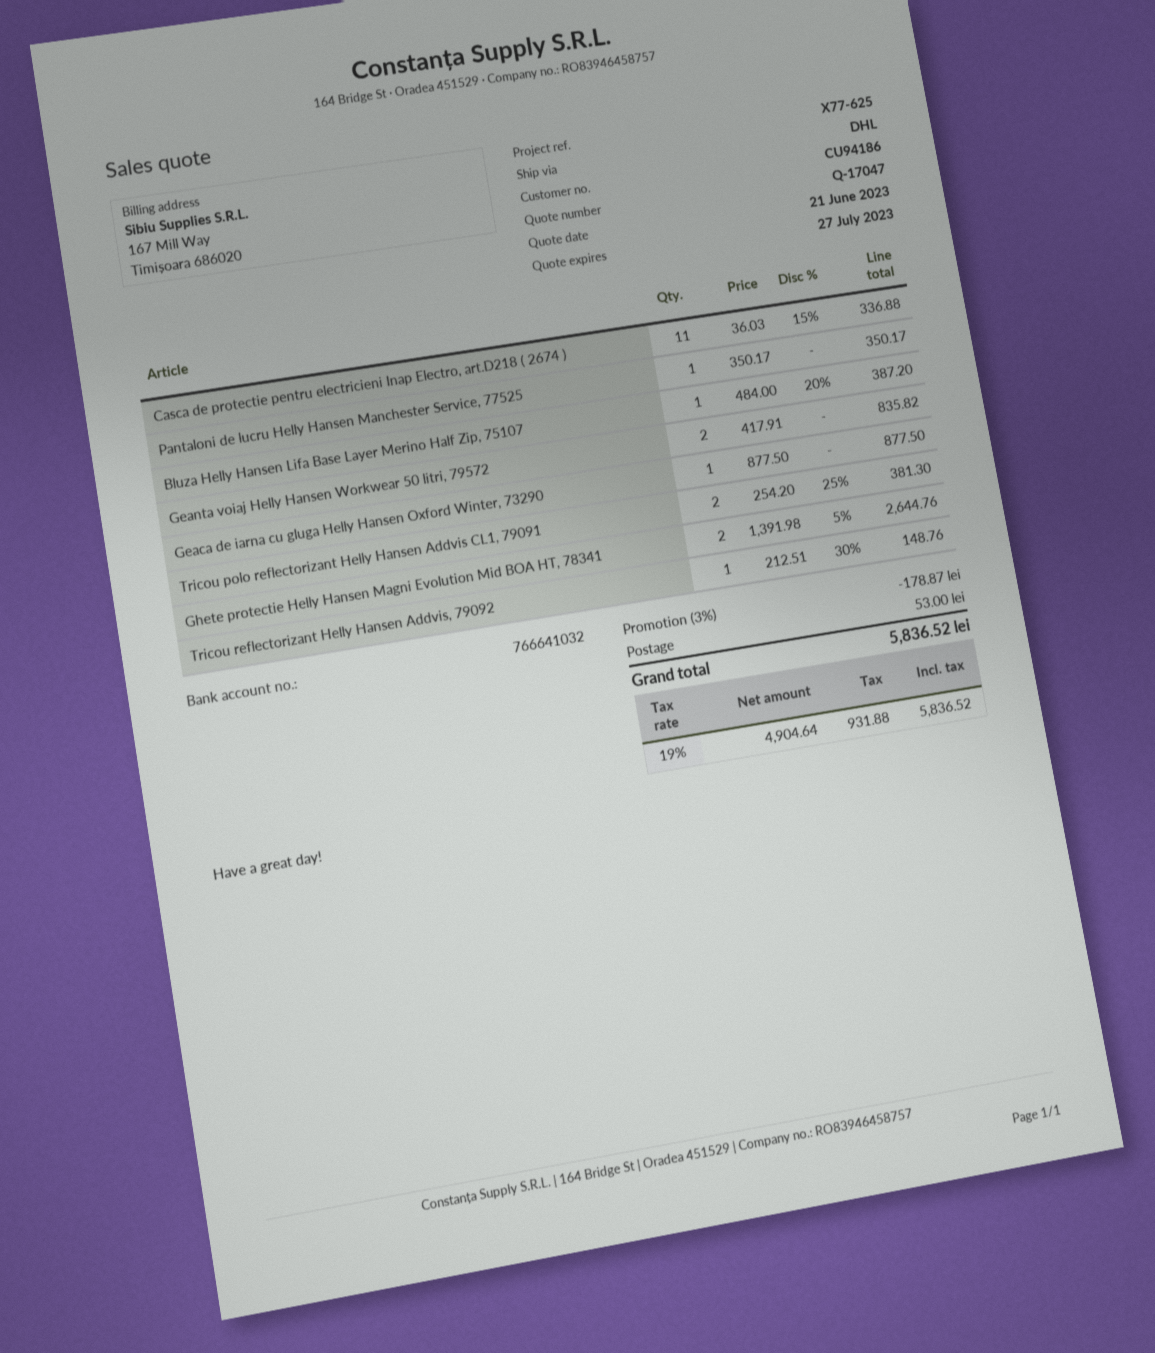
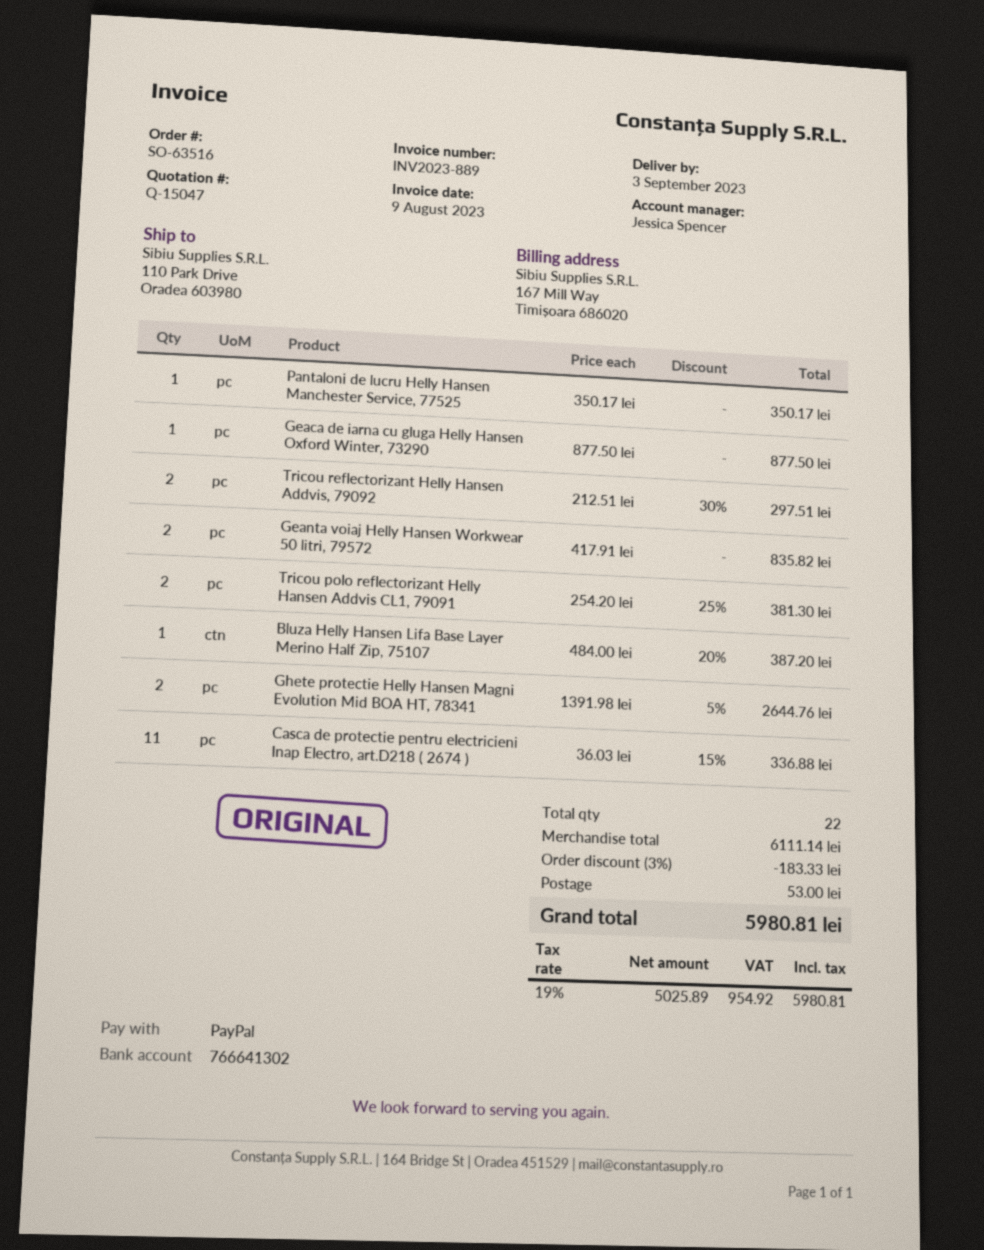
quote number: Q-17047 -> Q-15047
bank account: 766641032 -> 766641302
Tricou reflectorizant Helly Hansen Addvis, 79092: 1 x 212.51 - 30% = 148.76 -> 2 x 212.51 - 30% = 297.51
discount: 3% = 178.87 -> 3% = 183.33
net: 4904.64 -> 5025.89
tax: 19% = 931.88 -> 19% = 954.92
total: 5836.52 -> 5980.81

